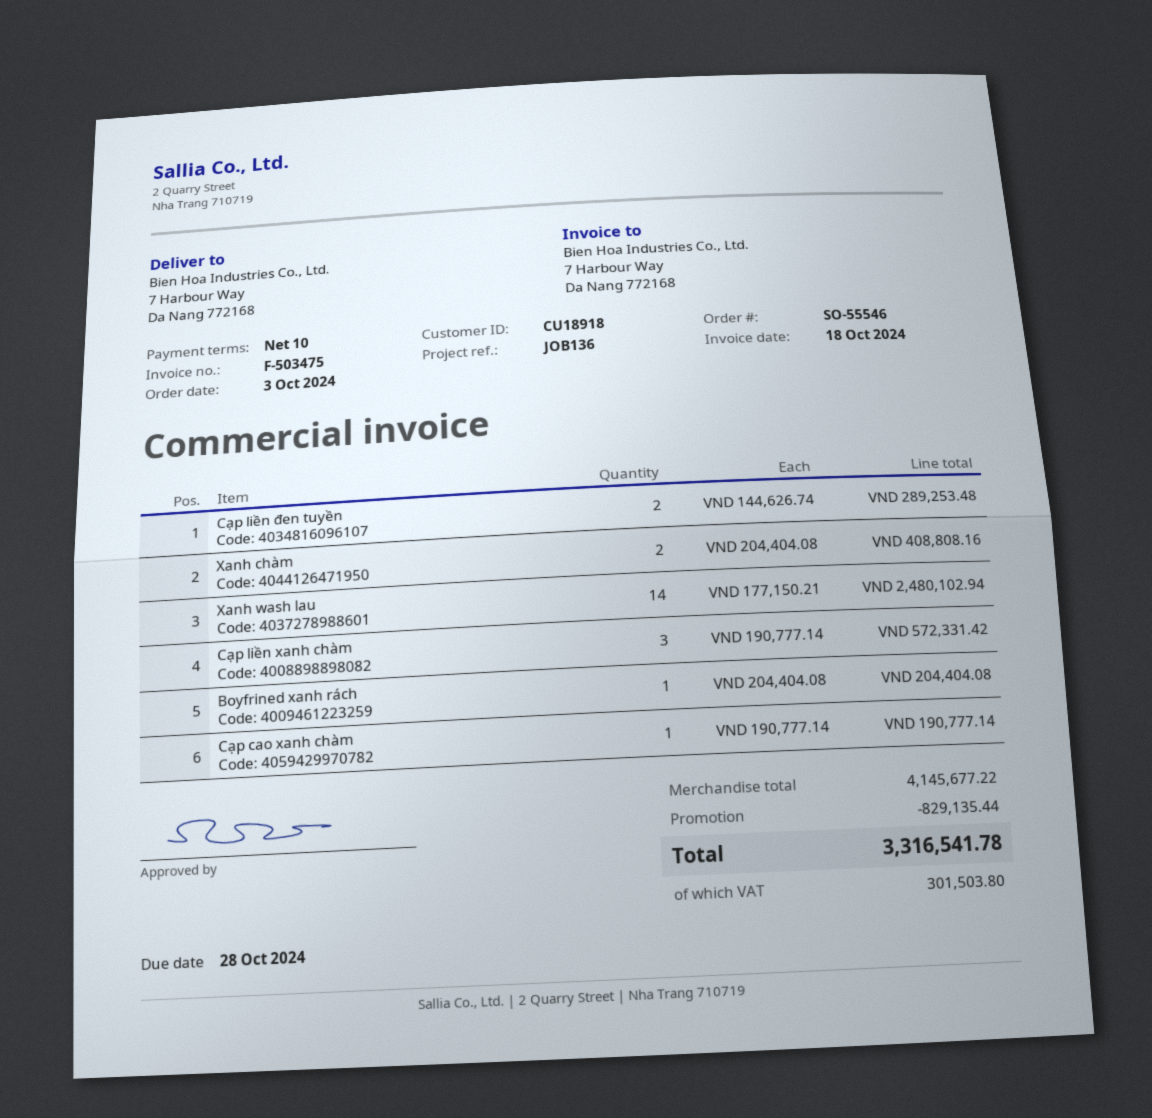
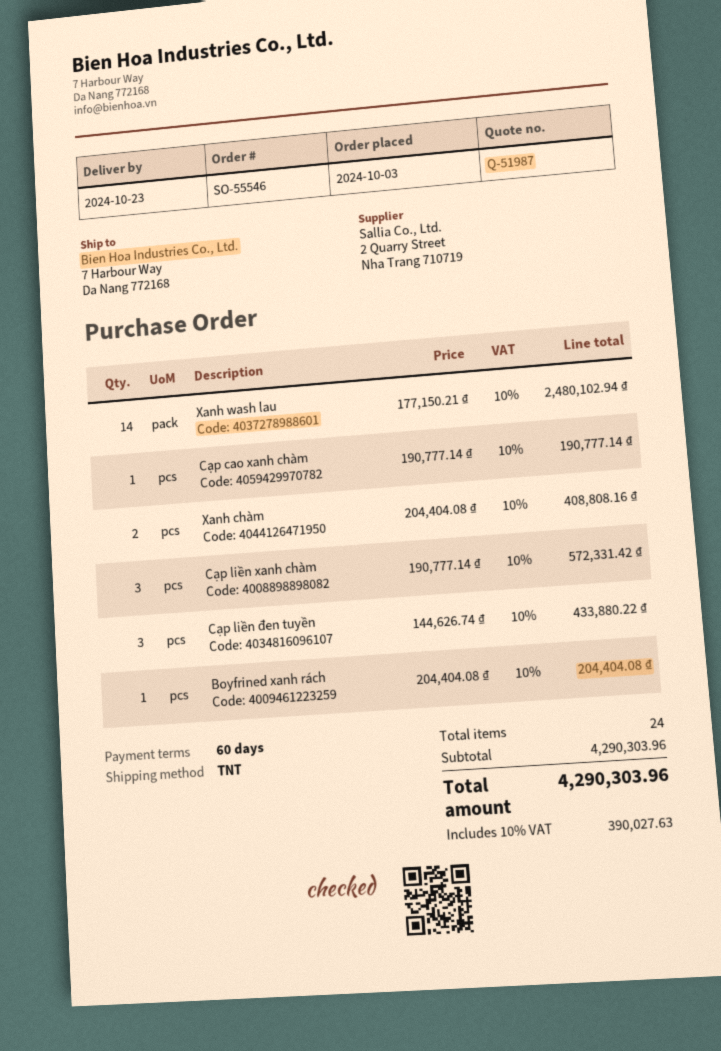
payment terms: 10 days -> 60 days
Cạp liền đen tuyền: 2 x 144626.74 = 289253.48 -> 3 x 144626.74 = 433880.22
subtotal: 4145677.22 -> 4290303.96
discount: 829135.44 -> none
tax: 301503.80 -> 390027.63
total: 3316541.78 -> 4290303.96

